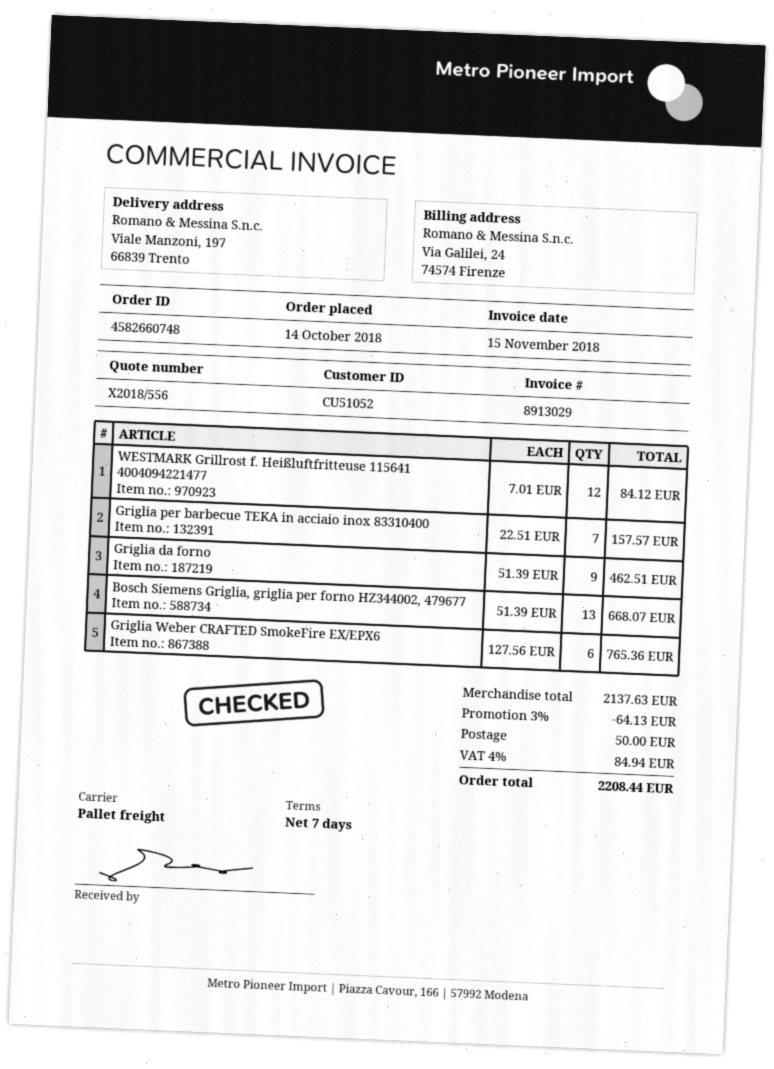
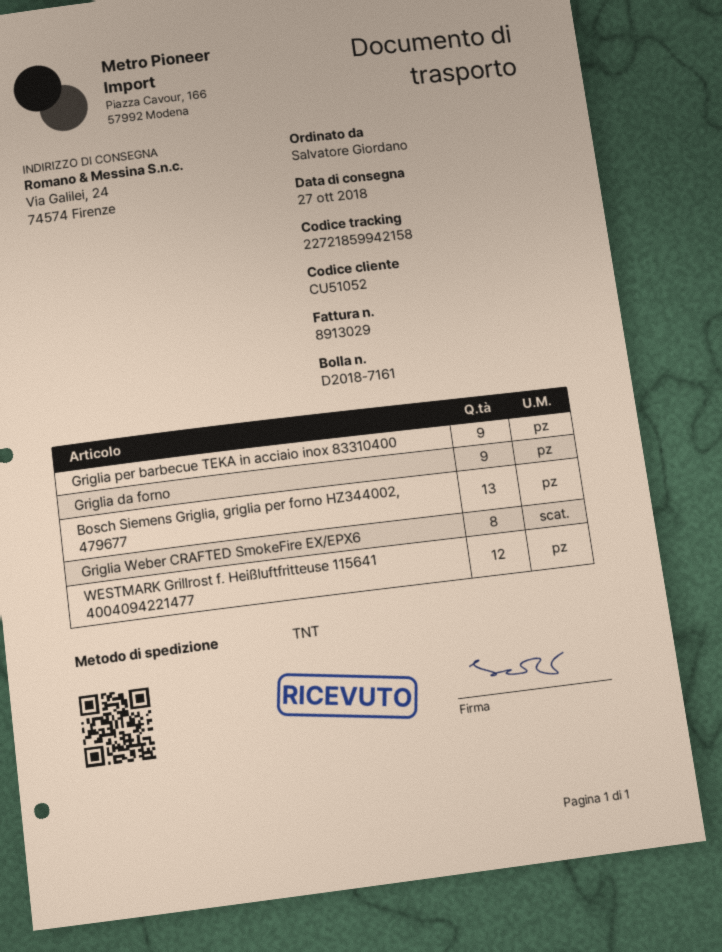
shipping method: pallet freight -> TNT
ship to: Viale Manzoni, 197, 66839 Trento -> Via Galilei, 24, 74574 Firenze
Griglia per barbecue TEKA in acciaio inox 83310400: 7 -> 9
Griglia Weber CRAFTED SmokeFire EX/EPX6: 6 -> 8

